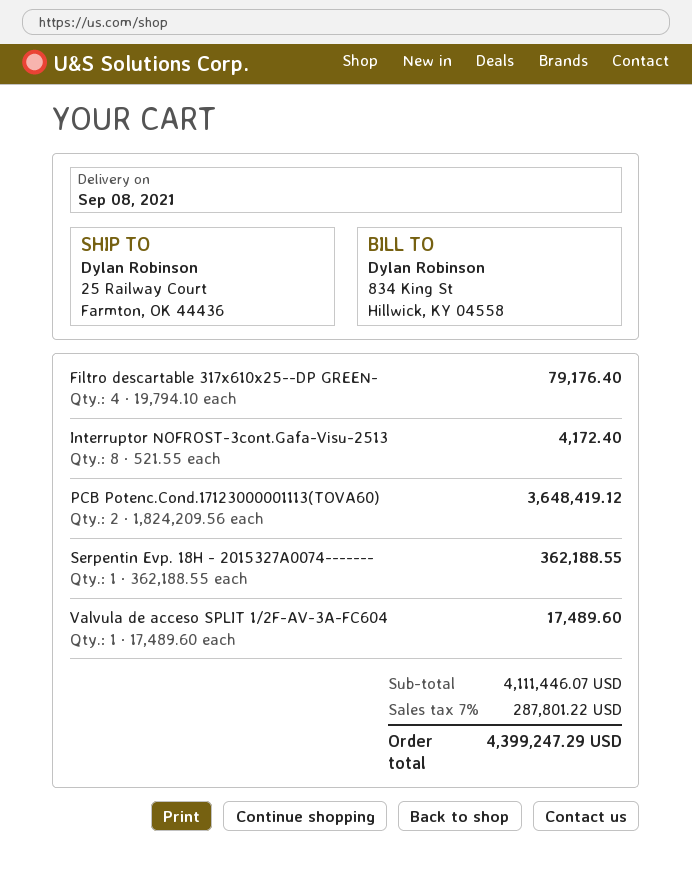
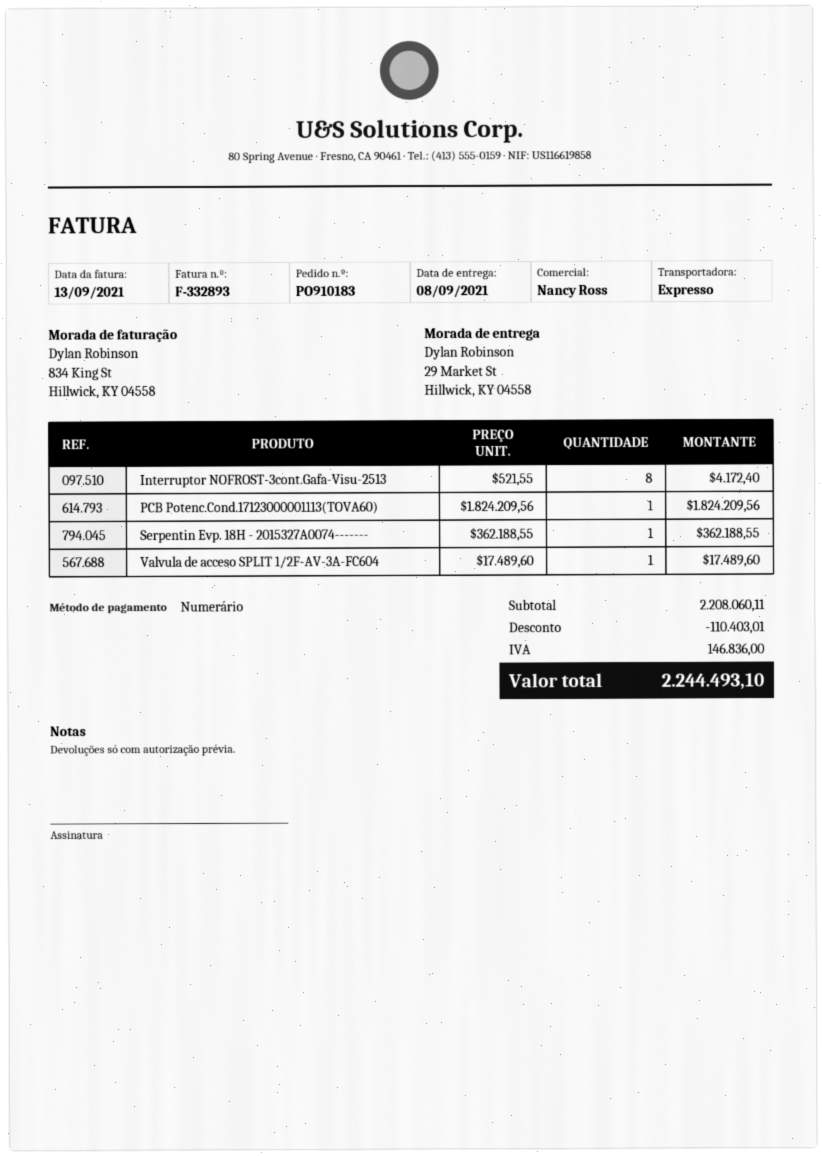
ship to: 25 Railway Court, Farmton, OK 44436 -> 29 Market St, Hillwick, KY 04558
Filtro descartable 317x610x25--DP GREEN-: 4 x 19794.10 = 79176.40 -> none
PCB Potenc.Cond.17123000001113(TOVA60): 2 x 1824209.56 = 3648419.12 -> 1 x 1824209.56 = 1824209.56
subtotal: 4111446.07 -> 2208060.11
discount: none -> 110403.01
tax: 287801.22 -> 146836.00
total: 4399247.29 -> 2244493.10

